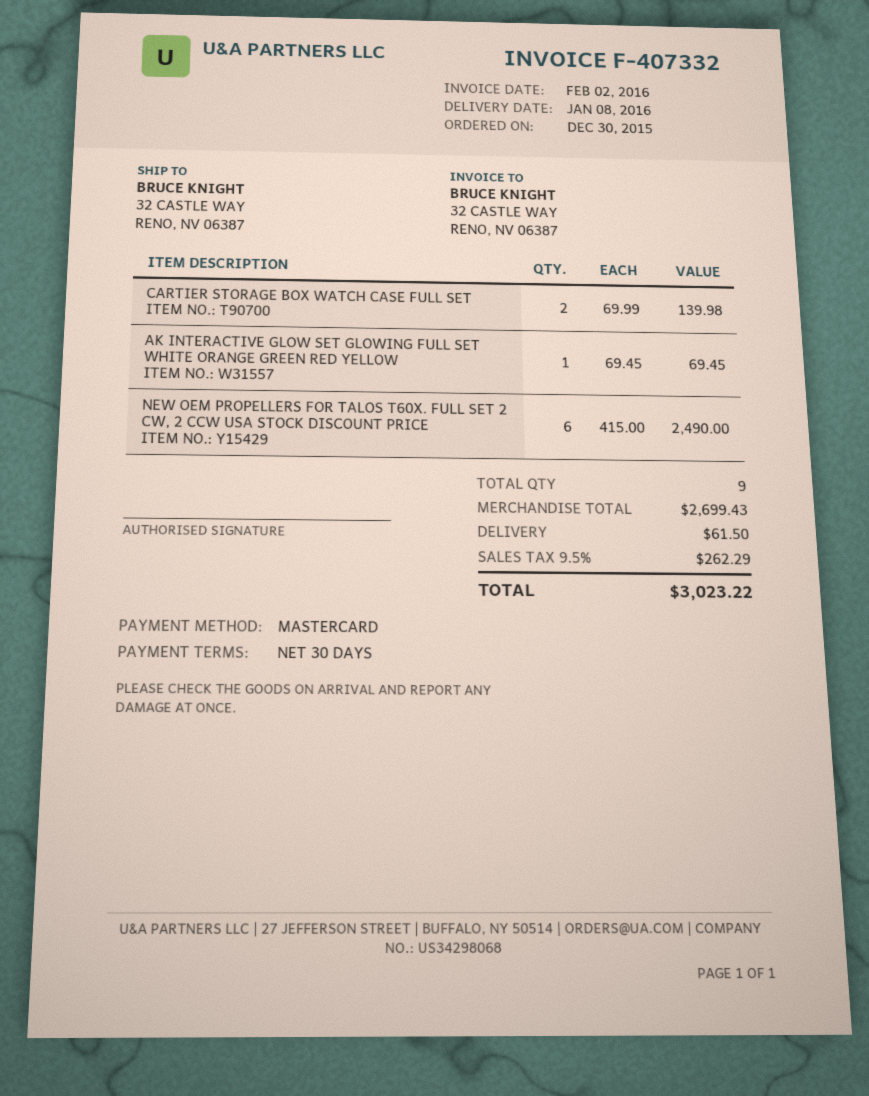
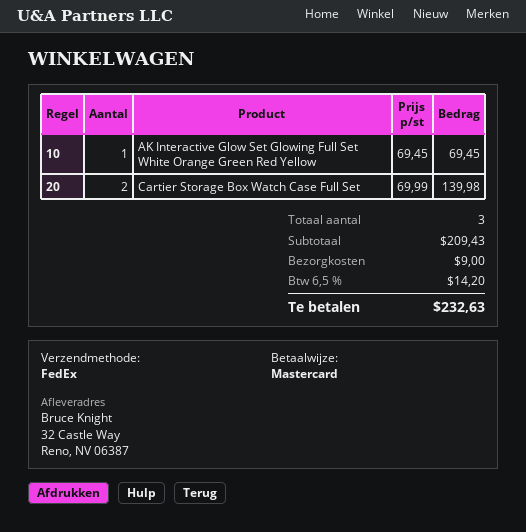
NEW OEM PROPELLERS FOR TALOS T60X. FULL SET 2 CW, 2 CCW USA STOCK DISCOUNT PRICE: 6 x 415.00 = 2490.00 -> none
total quantity: 9 -> 3
subtotal: 2699.43 -> 209.43
shipping: 61.50 -> 9.00
tax: 9.5% = 262.29 -> 6.5% = 14.20
total: 3023.22 -> 232.63

